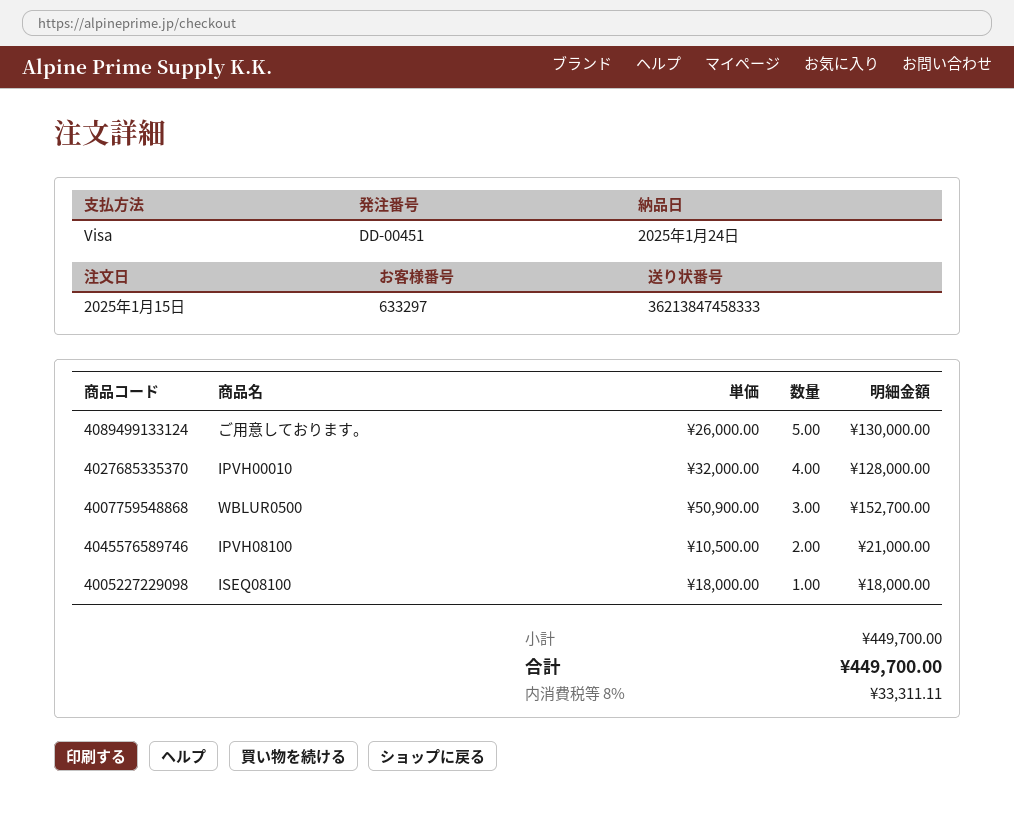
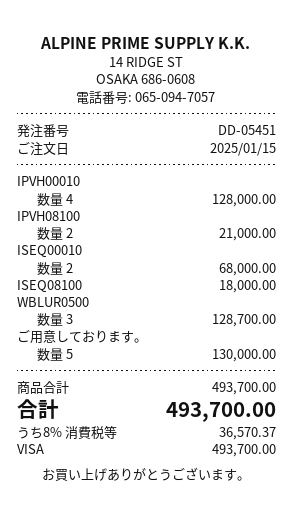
order number: DD-00451 -> DD-05451
WBLUR0500: 3 for 152700.00 -> 3 for 128700.00
ISEQ00010: none -> 2 for 68000.00
subtotal: 449700.00 -> 493700.00
tax: 8% = 33311.11 -> 8% = 36570.37
total: 449700.00 -> 493700.00

